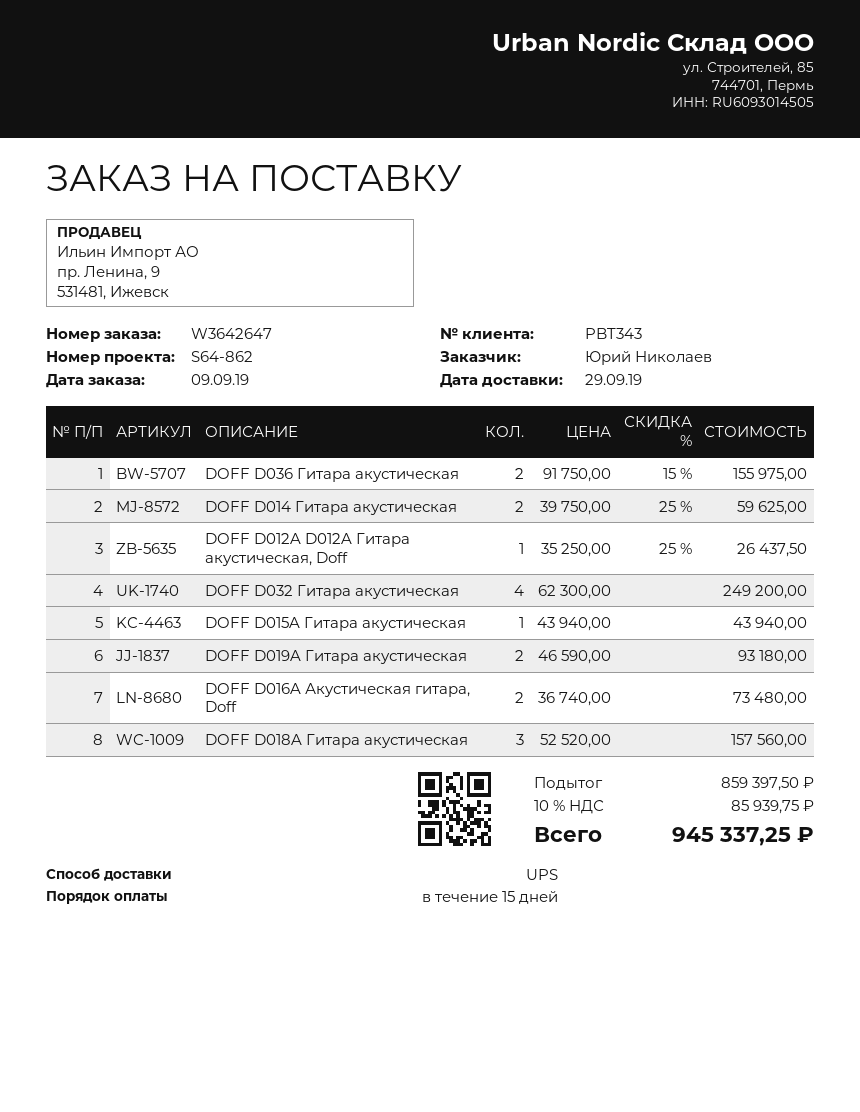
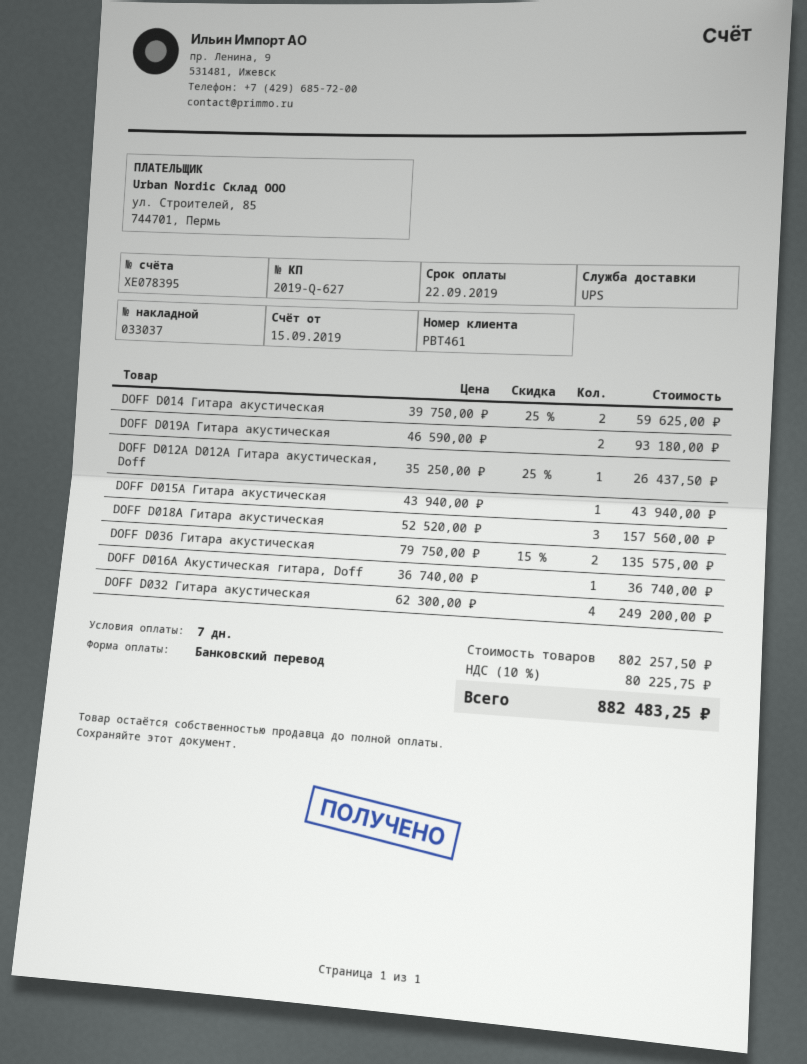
payment terms: 15 days -> 7 days
customer number: PBT343 -> PBT461
DOFF D036 Гитара акустическая: 2 x 91750.00 - 15% = 155975.00 -> 2 x 79750.00 - 15% = 135575.00
DOFF D016A Акустическая гитара, Doff: 2 x 36740.00 = 73480.00 -> 1 x 36740.00 = 36740.00
subtotal: 859397.50 -> 802257.50
tax: 10% = 85939.75 -> 10% = 80225.75
total: 945337.25 -> 882483.25

